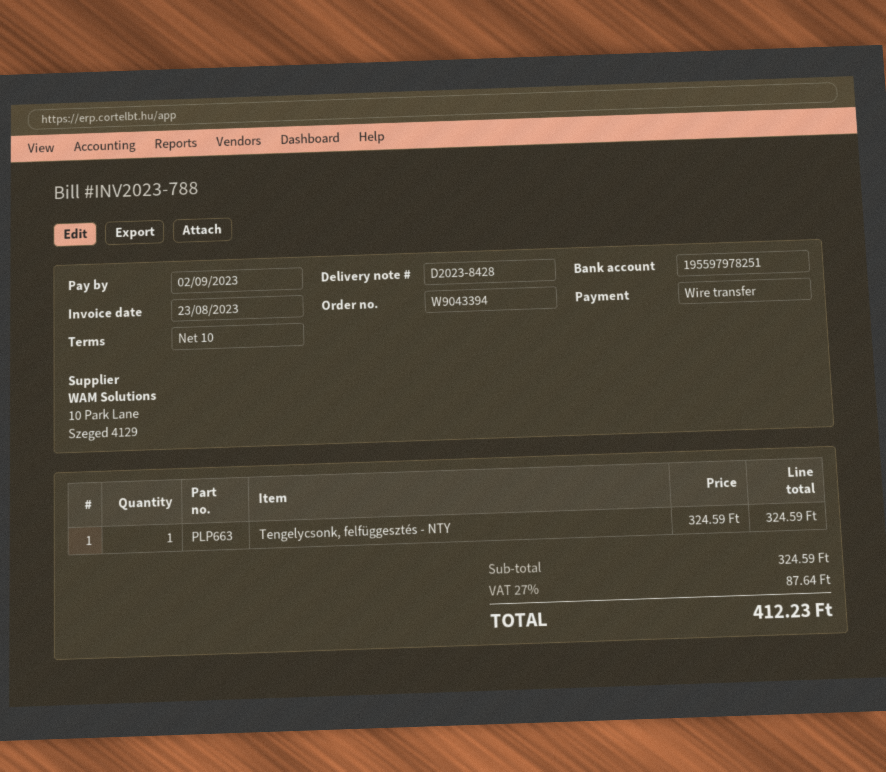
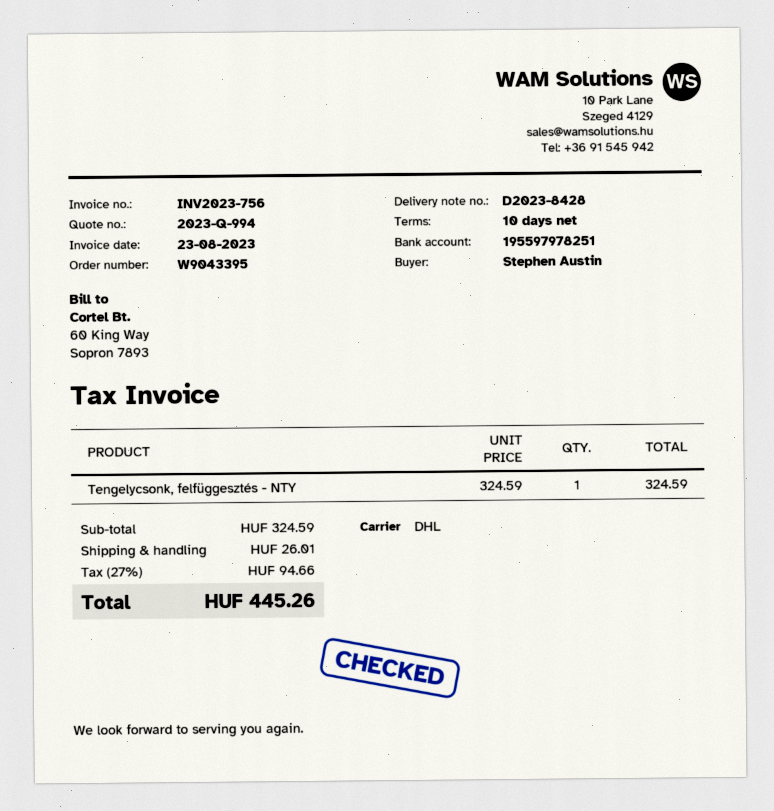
order number: W9043394 -> W9043395
invoice number: INV2023-788 -> INV2023-756
shipping: none -> 26.01
tax: 27% = 87.64 -> 27% = 94.66
total: 412.23 -> 445.26

